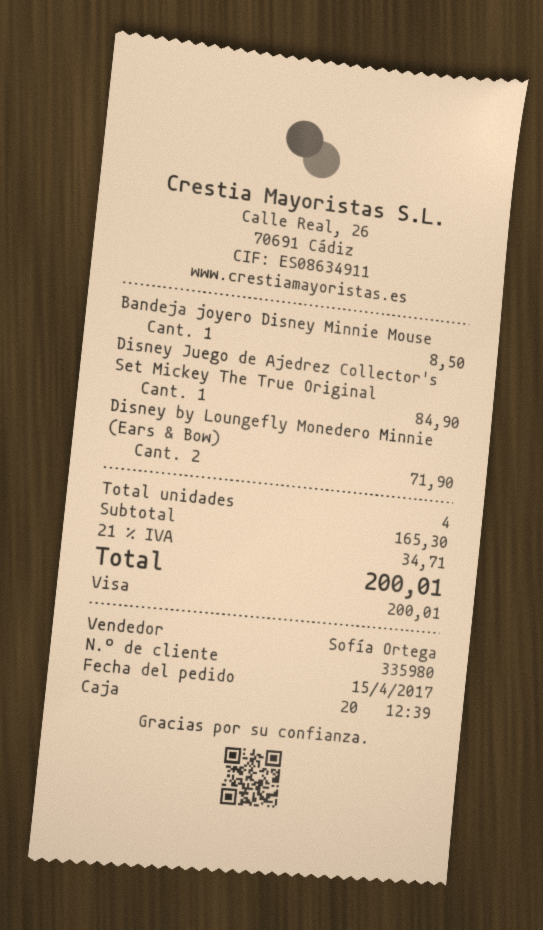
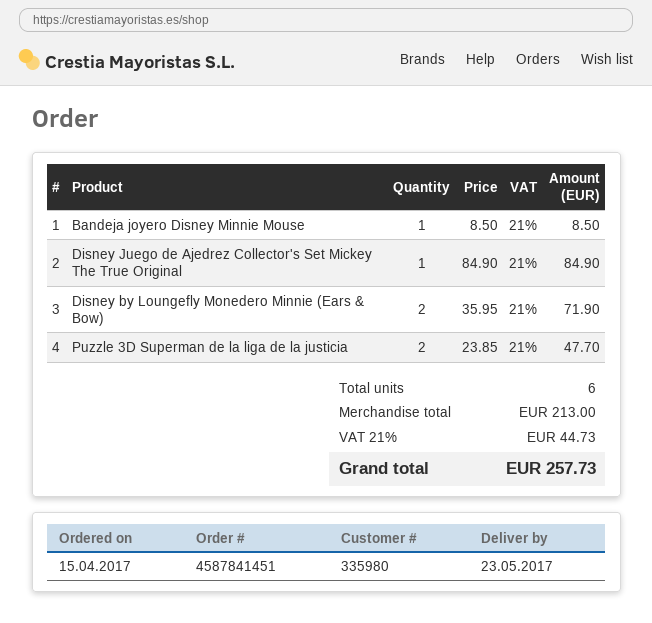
Puzzle 3D Superman de la liga de la justicia: none -> 2 for 47.70
total quantity: 4 -> 6
subtotal: 165.30 -> 213.00
tax: 21% = 34.71 -> 21% = 44.73
total: 200.01 -> 257.73

